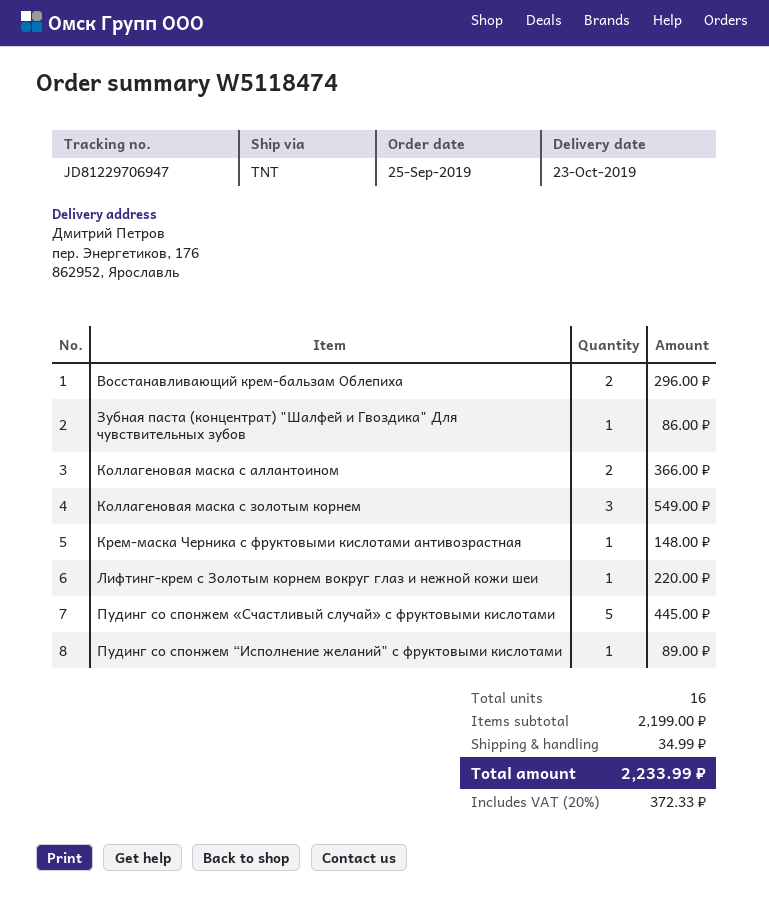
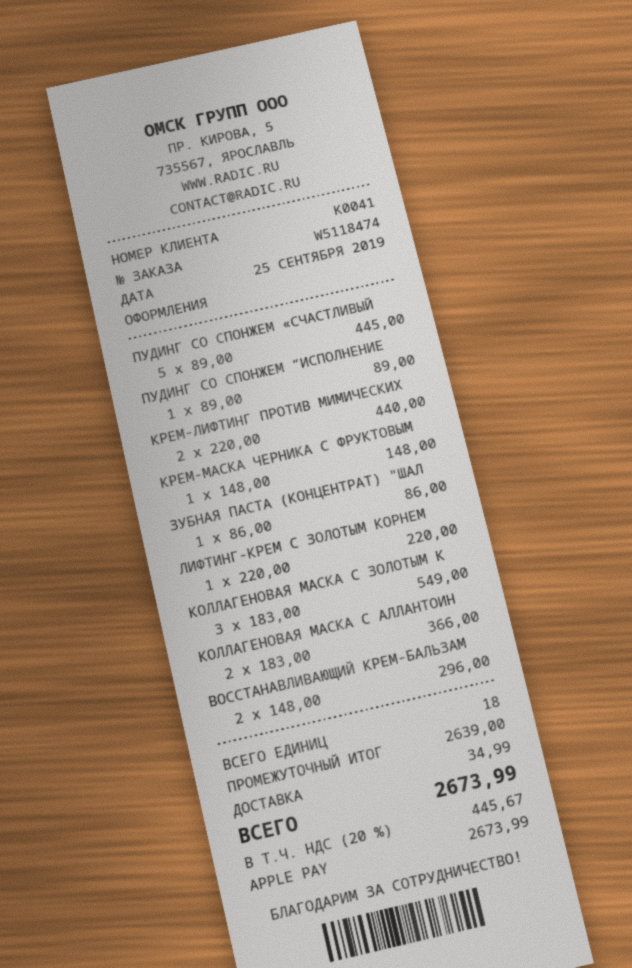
КРЕМ-ЛИФТИНГ ПРОТИВ МИМИЧЕСКИХ: none -> 2 for 440.00
total quantity: 16 -> 18
subtotal: 2199.00 -> 2639.00
tax: 20% = 372.33 -> 20% = 445.67
total: 2233.99 -> 2673.99

